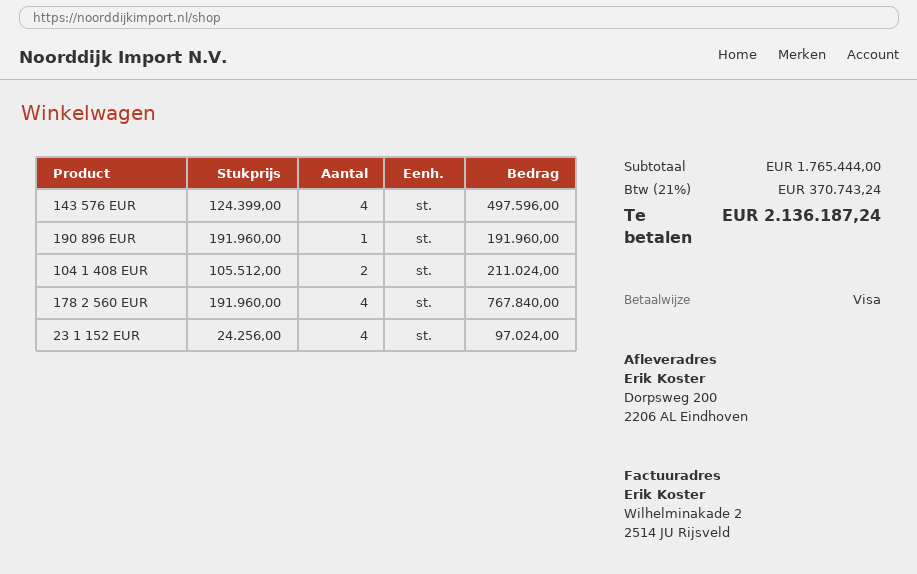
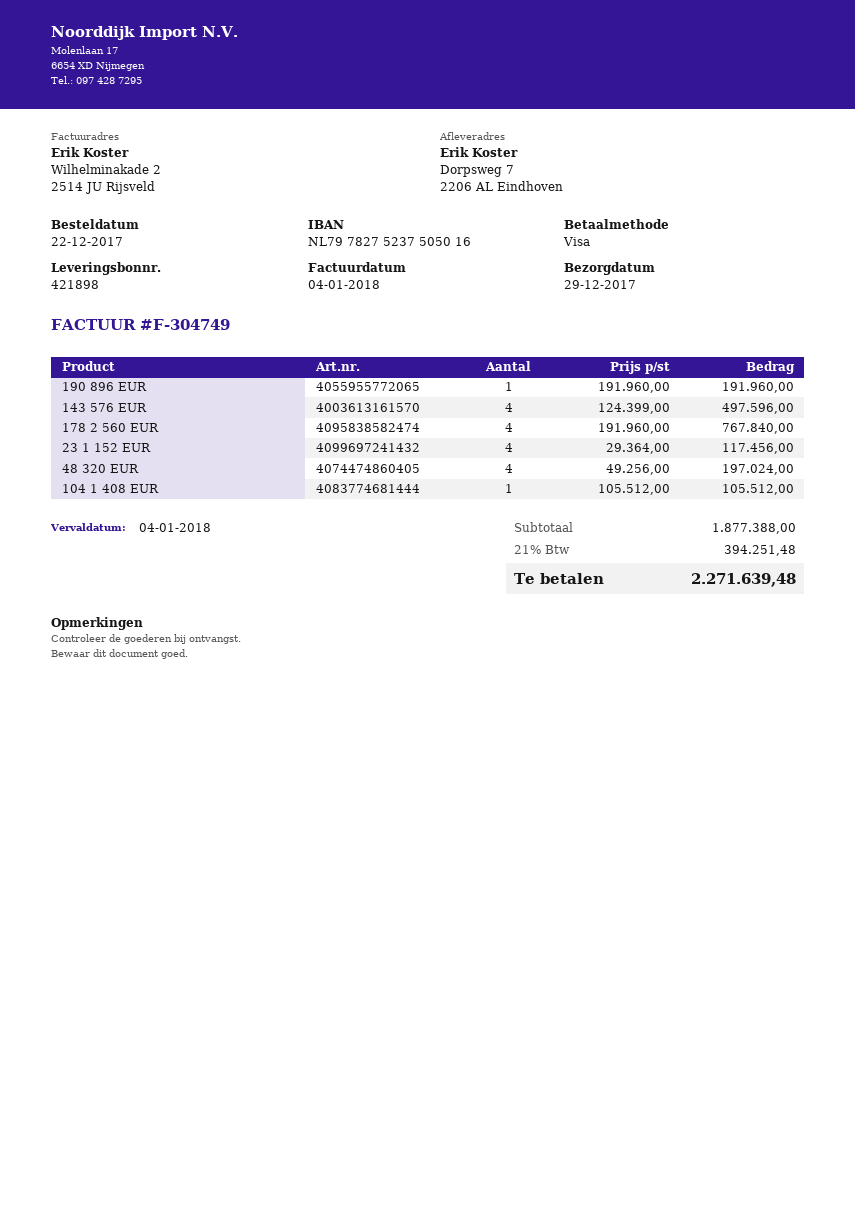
ship to: Dorpsweg 200, 2206 AL Eindhoven -> Dorpsweg 7, 2206 AL Eindhoven
104 1 408 EUR: 2 x 105512.00 = 211024.00 -> 1 x 105512.00 = 105512.00
23 1 152 EUR: 4 x 24256.00 = 97024.00 -> 4 x 29364.00 = 117456.00
48 320 EUR: none -> 4 x 49256.00 = 197024.00
subtotal: 1765444.00 -> 1877388.00
tax: 21% = 370743.24 -> 21% = 394251.48
total: 2136187.24 -> 2271639.48

